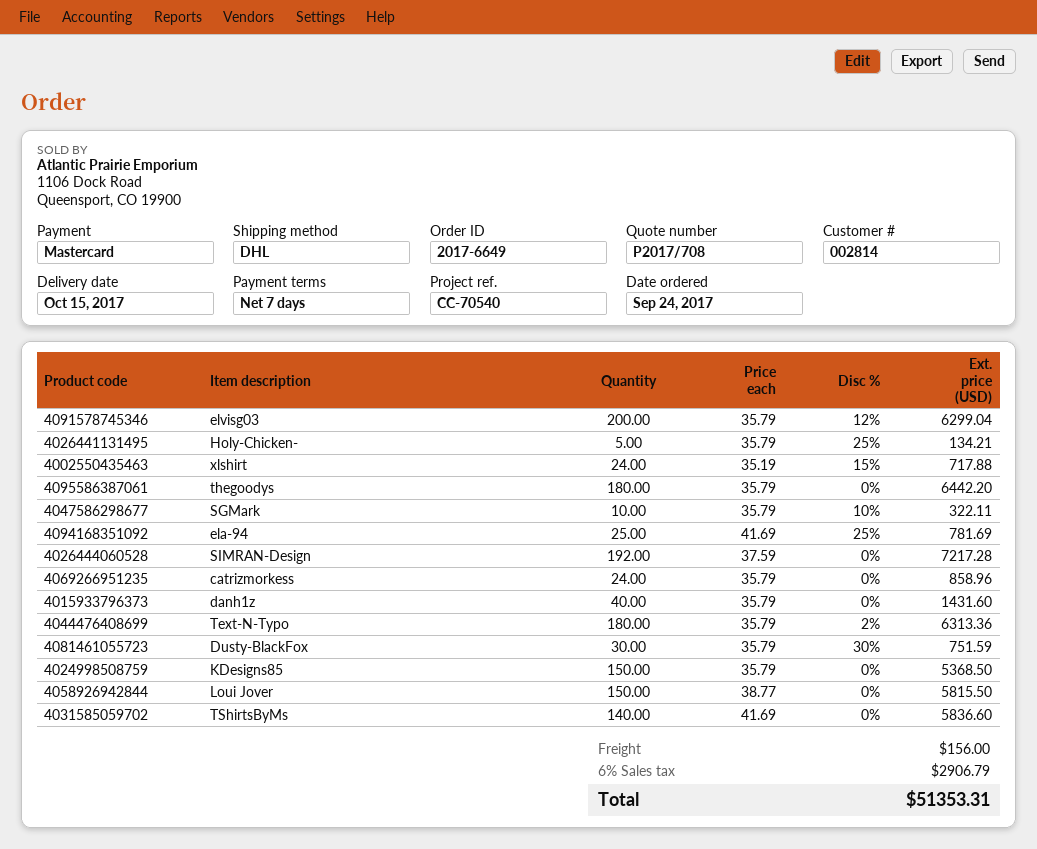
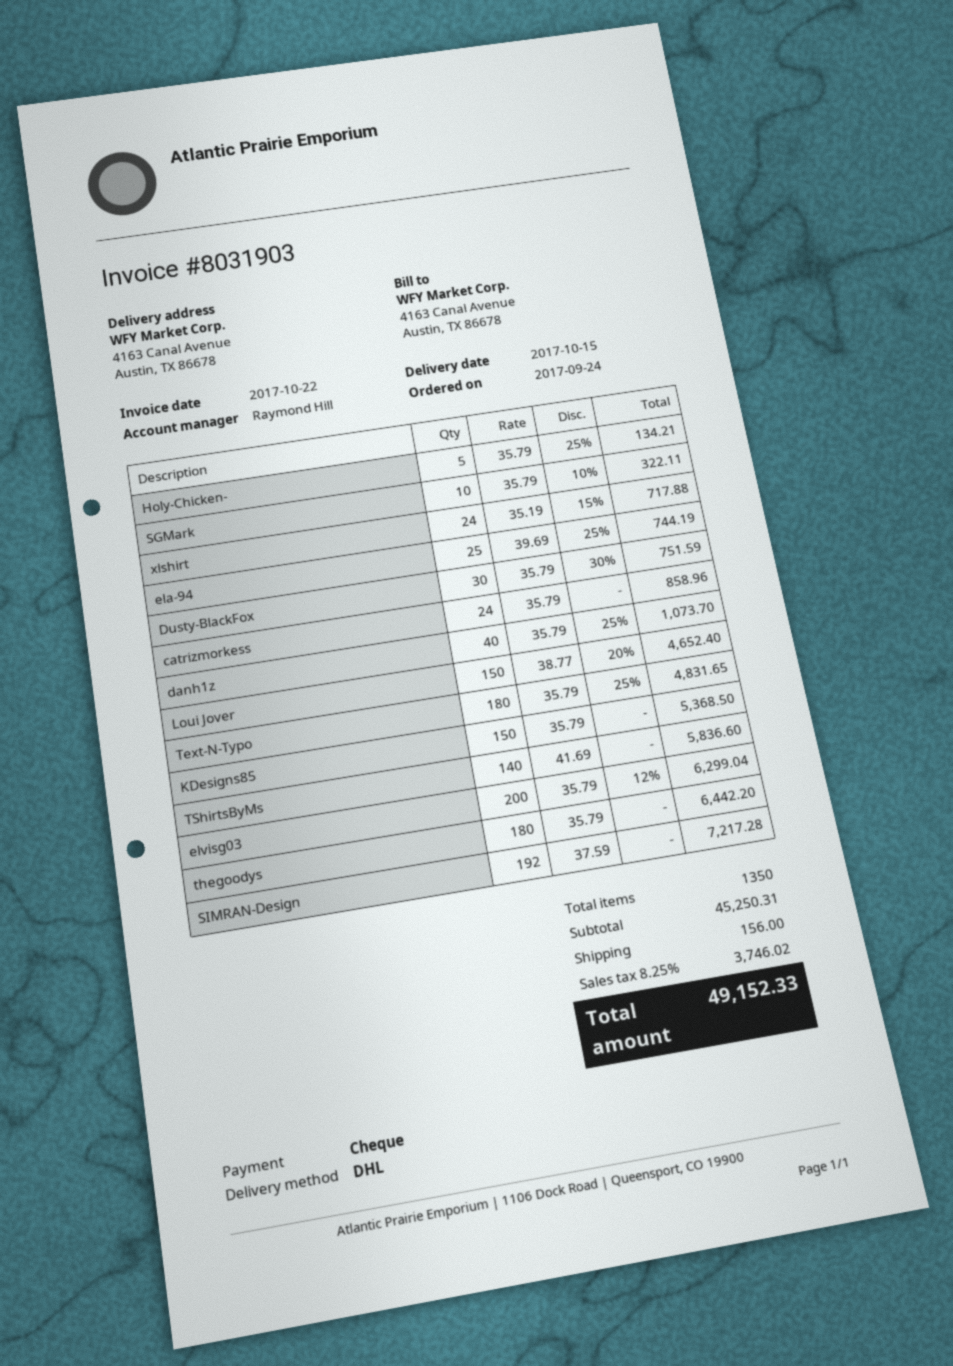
payment method: Mastercard -> cheque
ela-94: 25 x 41.69 - 25% = 781.69 -> 25 x 39.69 - 25% = 744.19
danh1z: 40 x 35.79 = 1431.60 -> 40 x 35.79 - 25% = 1073.70
Text-N-Typo: 180 x 35.79 - 2% = 6313.36 -> 180 x 35.79 - 25% = 4831.65
Loui Jover: 150 x 38.77 = 5815.50 -> 150 x 38.77 - 20% = 4652.40
tax: 6% = 2906.79 -> 8.25% = 3746.02
total: 51353.31 -> 49152.33

